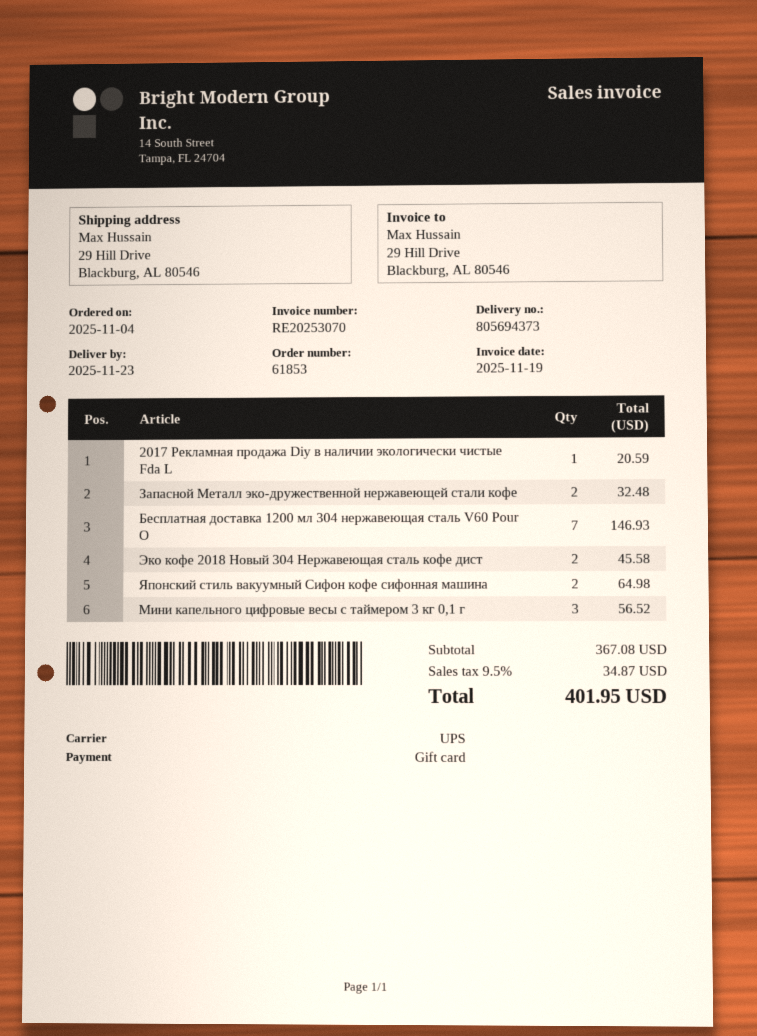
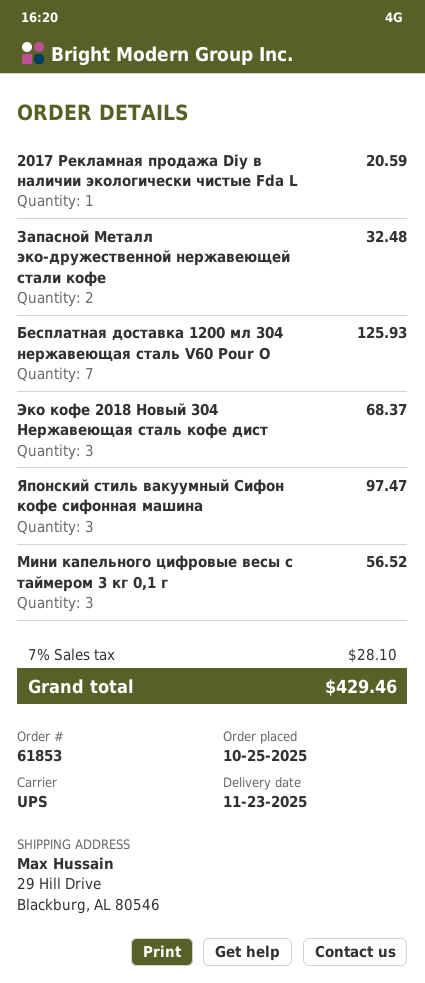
order date: 2025-11-04 -> 2025-10-25
Бесплатная доставка 1200 мл 304 нержавеющая сталь V60 Pour O: 7 for 146.93 -> 7 for 125.93
Эко кофе 2018 Новый 304 Нержавеющая сталь кофе дист: 2 for 45.58 -> 3 for 68.37
Японский стиль вакуумный Сифон кофе сифонная машина: 2 for 64.98 -> 3 for 97.47
tax: 9.5% = 34.87 -> 7% = 28.10
total: 401.95 -> 429.46

